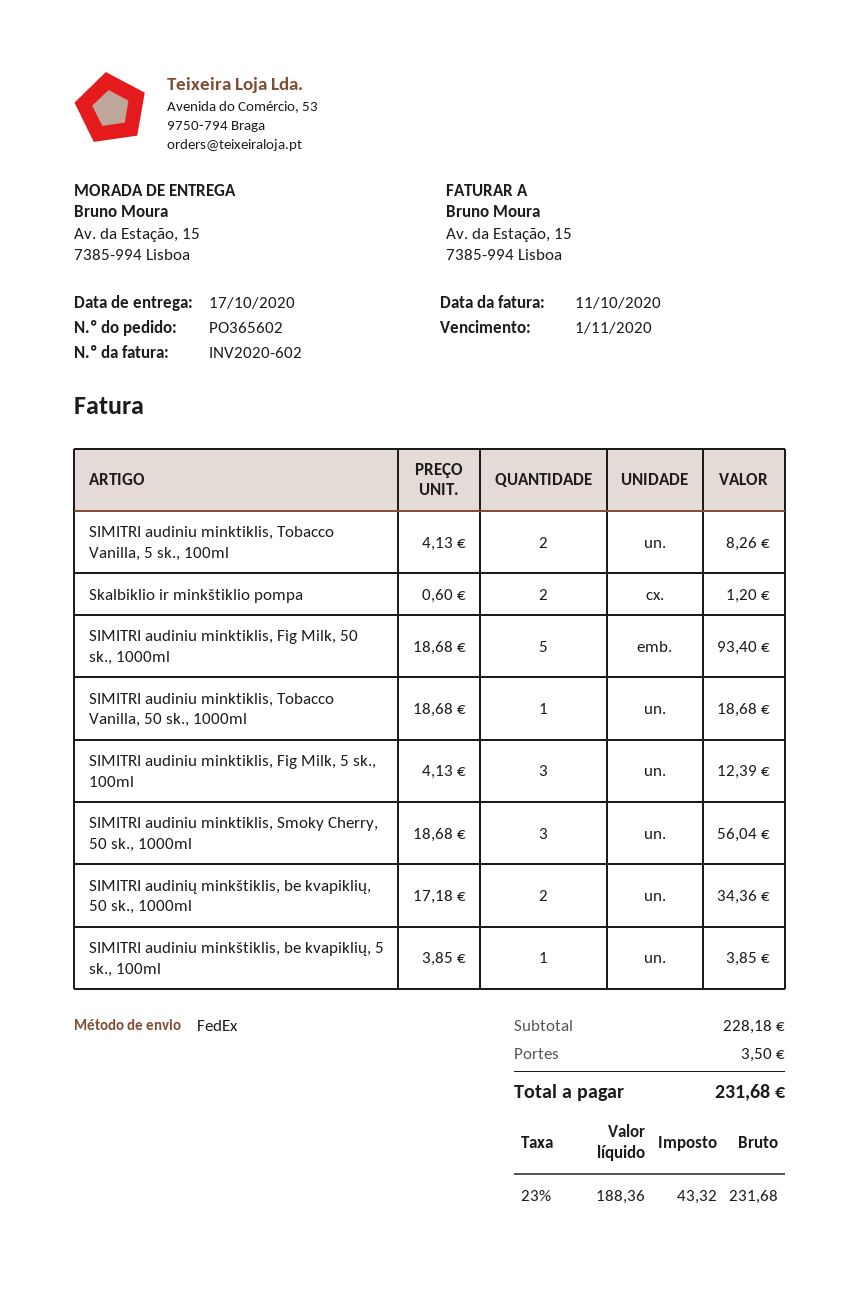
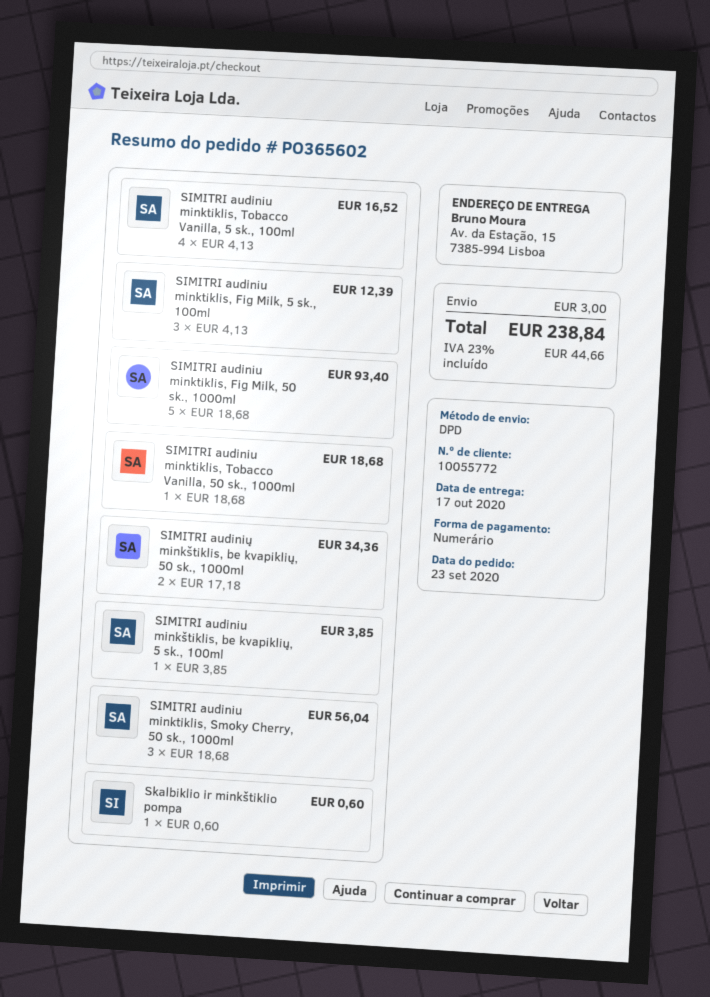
shipping method: FedEx -> DPD
SIMITRI audiniu minktiklis, Tobacco Vanilla, 5 sk., 100ml: 2 x 4.13 = 8.26 -> 4 x 4.13 = 16.52
Skalbiklio ir minkštiklio pompa: 2 x 0.60 = 1.20 -> 1 x 0.60 = 0.60
shipping: 3.50 -> 3.00
tax: 23% = 43.32 -> 23% = 44.66
total: 231.68 -> 238.84

